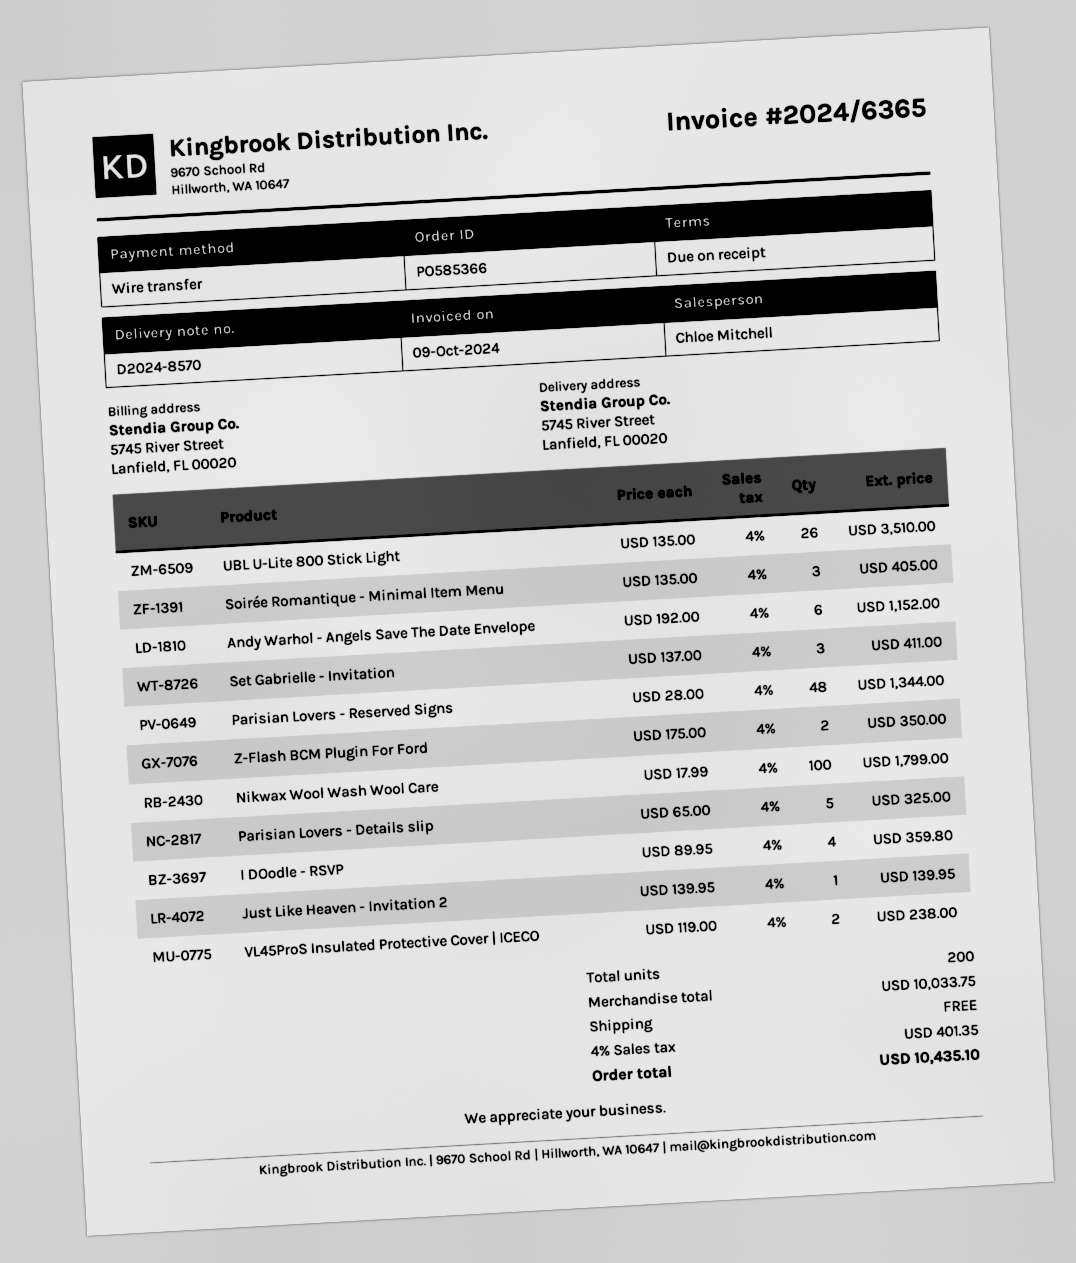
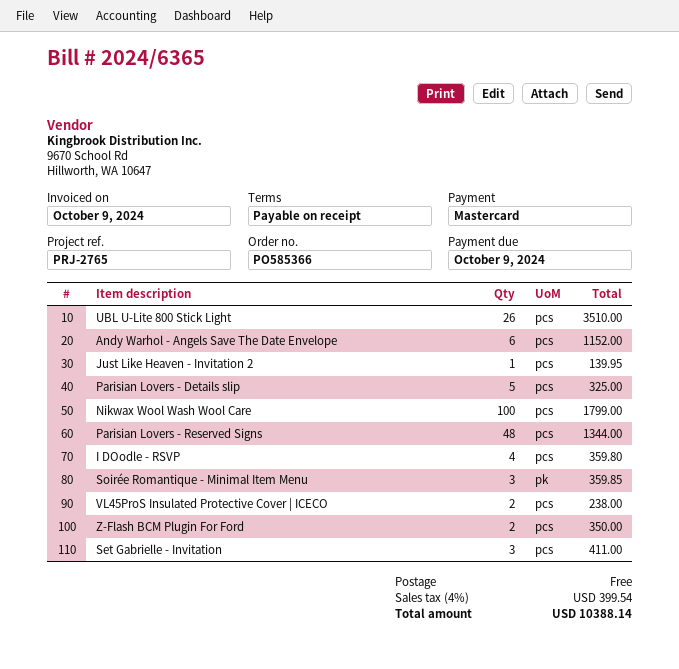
payment method: bank transfer -> Mastercard
Soirée Romantique - Minimal Item Menu: 3 for 405.00 -> 3 for 359.85
tax: 4% = 401.35 -> 4% = 399.54
total: 10435.10 -> 10388.14

